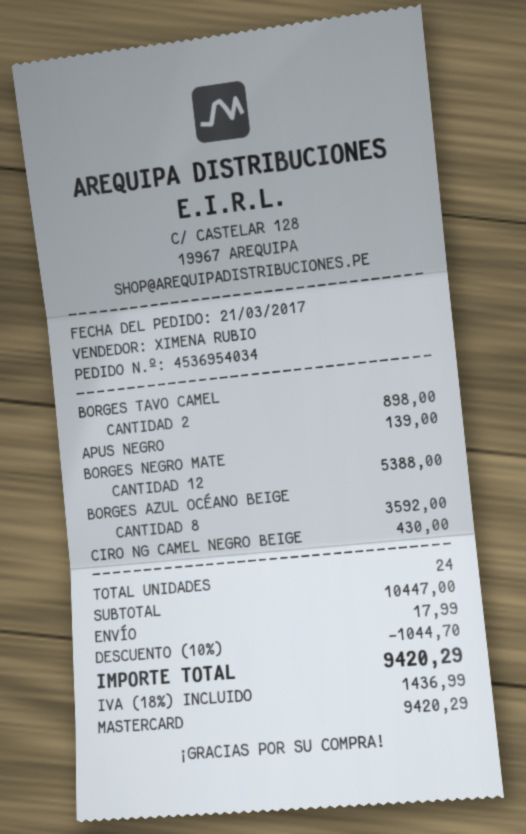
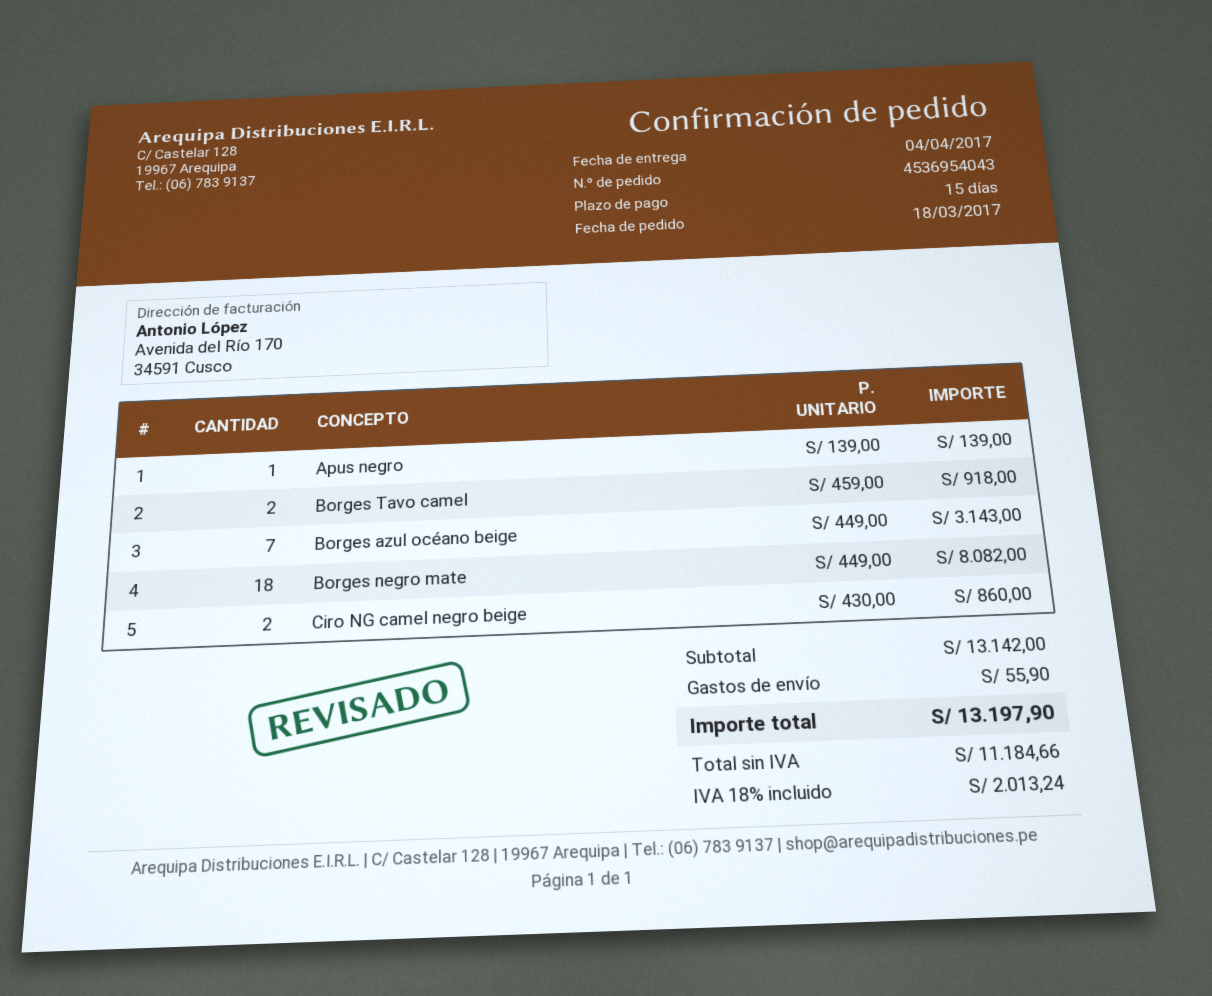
order number: 4536954034 -> 4536954043
order date: 2017-03-21 -> 2017-03-18
BORGES TAVO CAMEL: 2 for 898.00 -> 2 for 918.00
BORGES NEGRO MATE: 12 for 5388.00 -> 18 for 8082.00
BORGES AZUL OCÉANO BEIGE: 8 for 3592.00 -> 7 for 3143.00
CIRO NG CAMEL NEGRO BEIGE: 1 for 430.00 -> 2 for 860.00
subtotal: 10447.00 -> 13142.00
discount: 10% = 1044.70 -> none
shipping: 17.99 -> 55.90
tax: 18% = 1436.99 -> 18% = 2013.24
total: 9420.29 -> 13197.90

